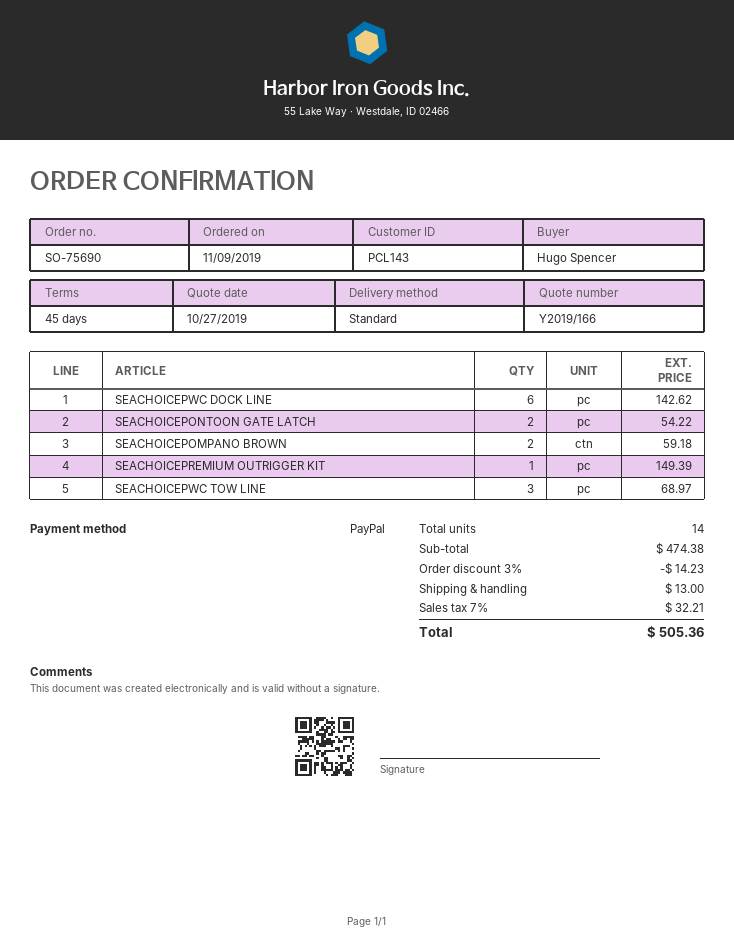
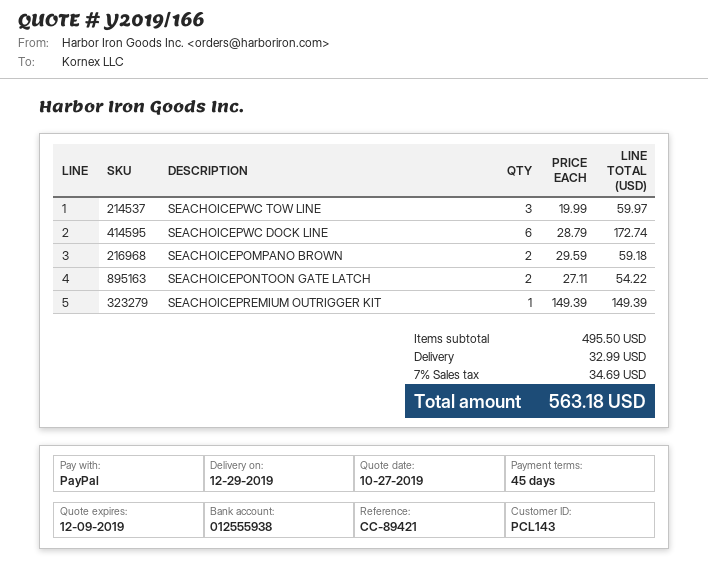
SEACHOICEPWC DOCK LINE: 6 for 142.62 -> 6 for 172.74
SEACHOICEPWC TOW LINE: 3 for 68.97 -> 3 for 59.97
subtotal: 474.38 -> 495.50
discount: 3% = 14.23 -> none
shipping: 13.00 -> 32.99
tax: 7% = 32.21 -> 7% = 34.69
total: 505.36 -> 563.18

